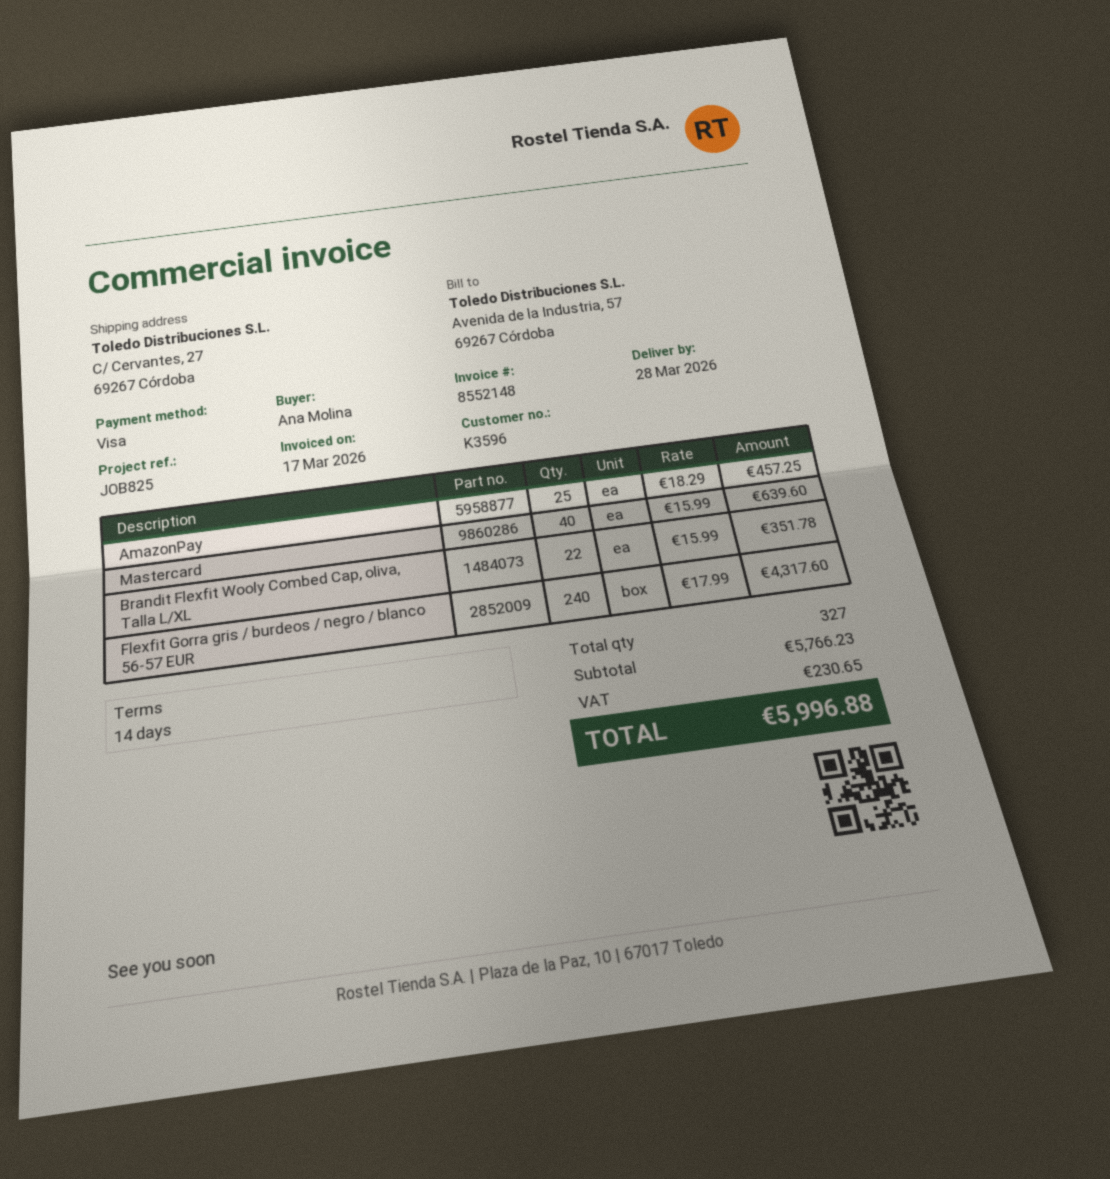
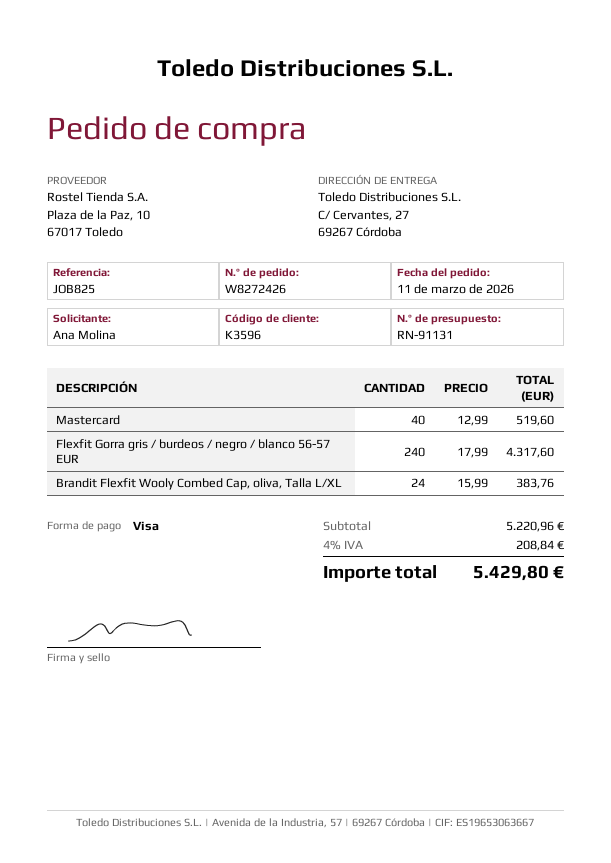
AmazonPay: 25 x 18.29 = 457.25 -> none
Mastercard: 40 x 15.99 = 639.60 -> 40 x 12.99 = 519.60
Brandit Flexfit Wooly Combed Cap, oliva, Talla L/XL: 22 x 15.99 = 351.78 -> 24 x 15.99 = 383.76
subtotal: 5766.23 -> 5220.96
tax: 230.65 -> 208.84
total: 5996.88 -> 5429.80

